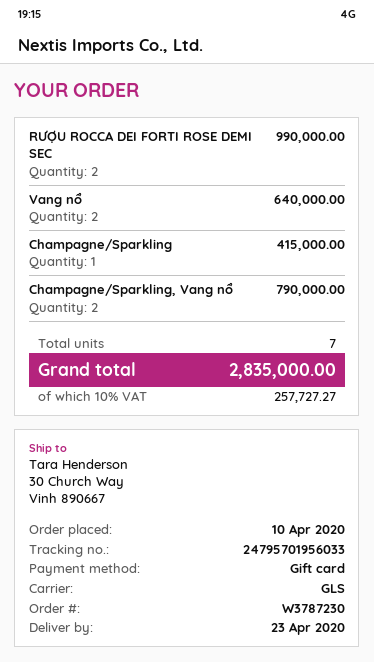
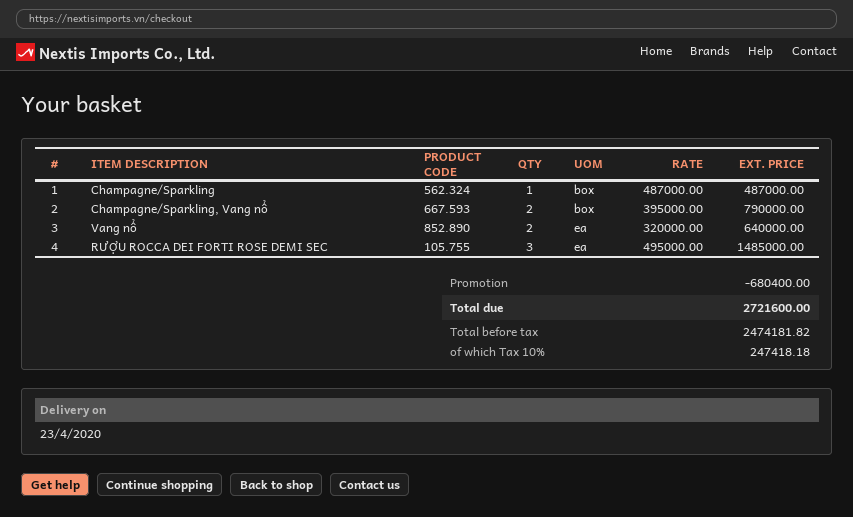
RƯỢU ROCCA DEI FORTI ROSE DEMI SEC: 2 for 990000.00 -> 3 for 1485000.00
Champagne/Sparkling: 1 for 415000.00 -> 1 for 487000.00
discount: none -> 680400.00
tax: 10% = 257727.27 -> 10% = 247418.18
total: 2835000.00 -> 2721600.00

